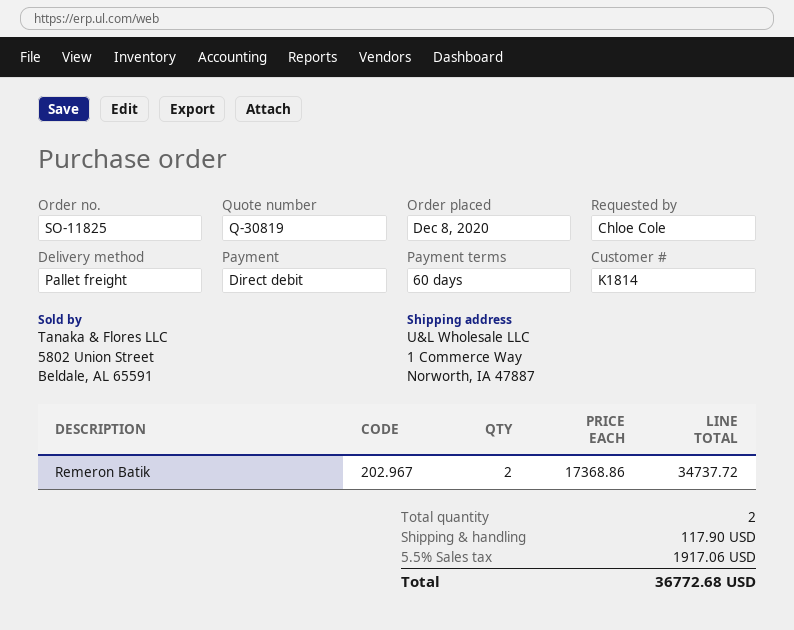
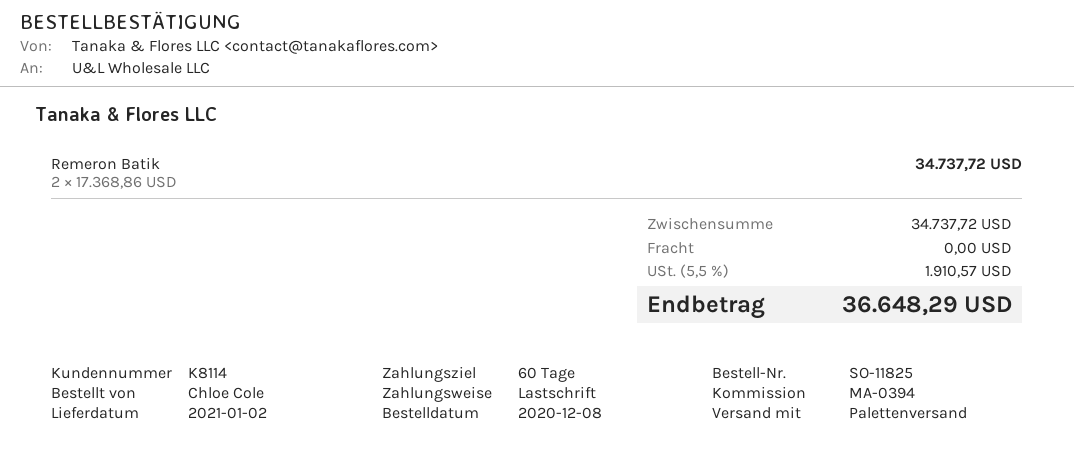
customer number: K1814 -> K8114
shipping: 117.90 -> 0.00
tax: 5.5% = 1917.06 -> 5.5% = 1910.57
total: 36772.68 -> 36648.29

